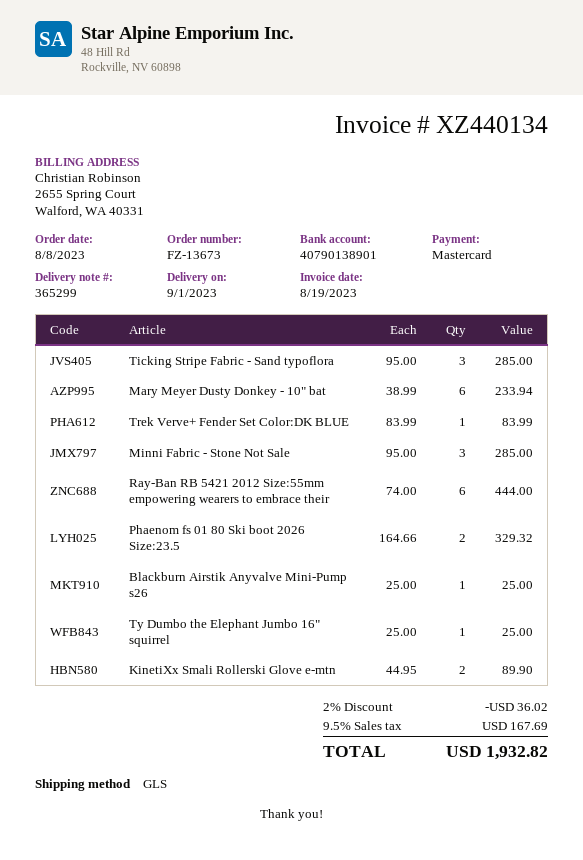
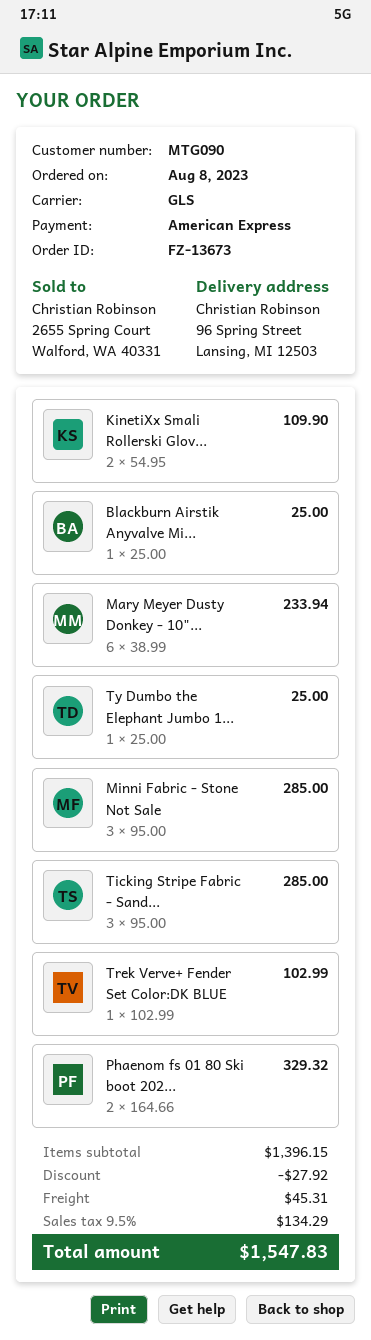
payment method: Mastercard -> American Express
Trek Verve+ Fender Set Color:DK BLUE: 1 x 83.99 = 83.99 -> 1 x 102.99 = 102.99
Ray-Ban RB 5421 2012 Size:55mm empowering wearers to embrace their: 6 x 74.00 = 444.00 -> none
KinetiXx Smali Rollerski Glove e-mtn: 2 x 44.95 = 89.90 -> 2 x 54.95 = 109.90
discount: 36.02 -> 27.92
shipping: none -> 45.31
tax: 9.5% = 167.69 -> 9.5% = 134.29
total: 1932.82 -> 1547.83

